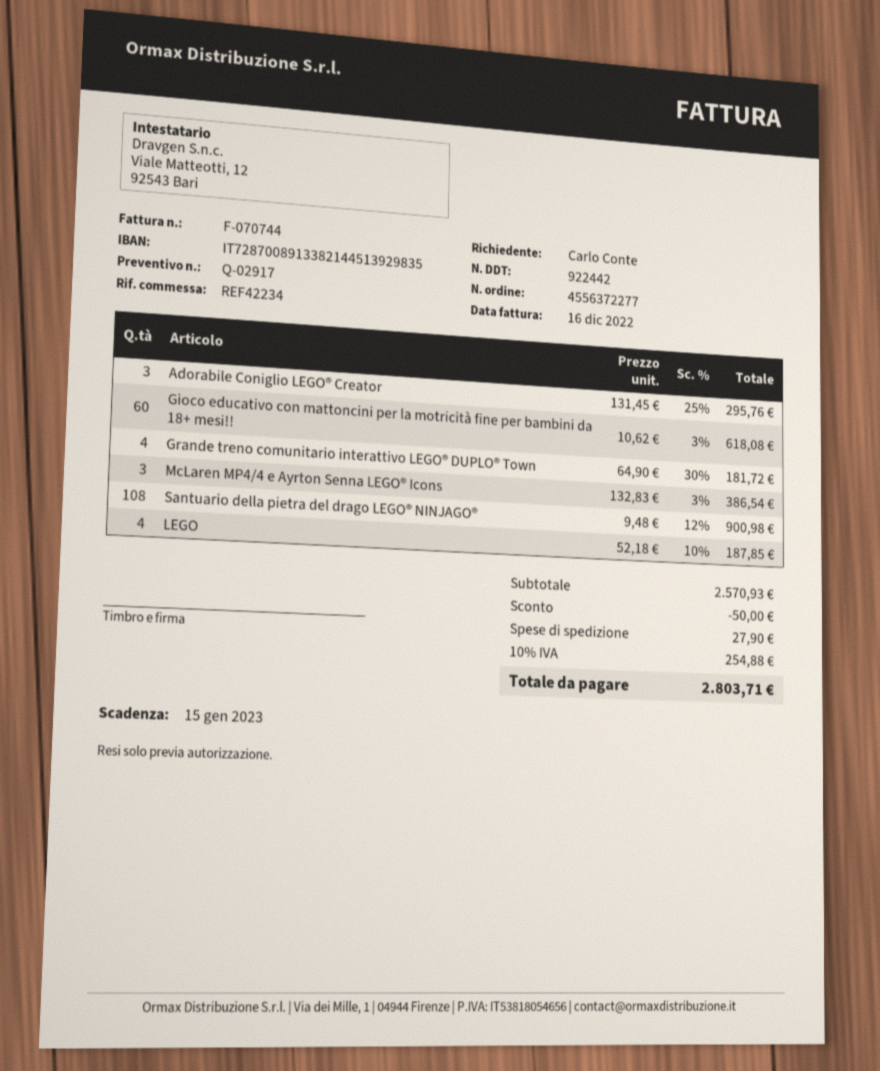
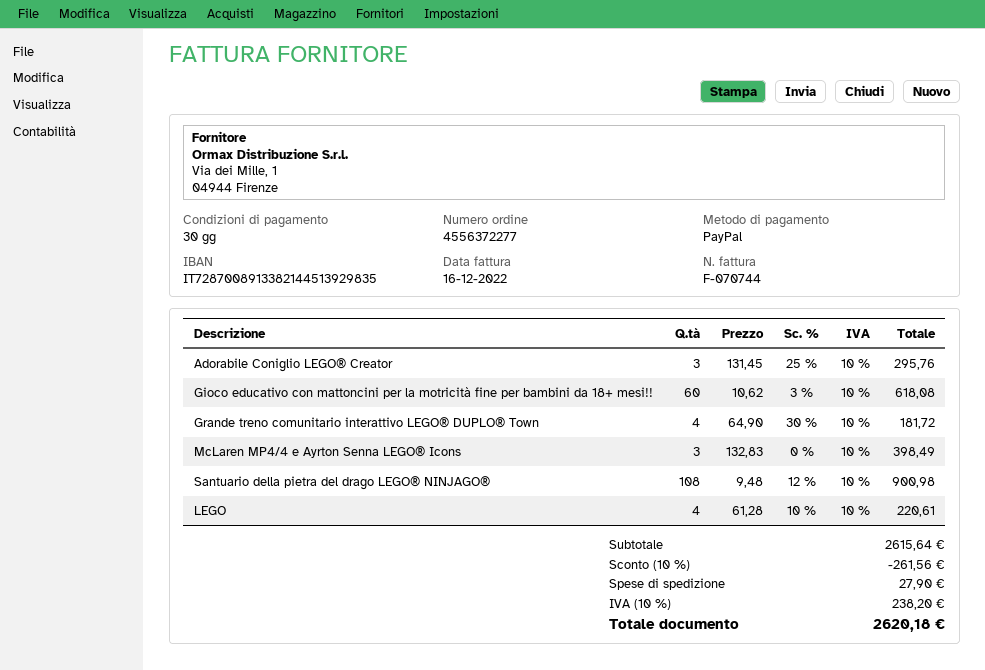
McLaren MP4/4 e Ayrton Senna LEGO® Icons: 3 x 132.83 - 3% = 386.54 -> 3 x 132.83 = 398.49
LEGO: 4 x 52.18 - 10% = 187.85 -> 4 x 61.28 - 10% = 220.61
subtotal: 2570.93 -> 2615.64
discount: 50.00 -> 261.56
tax: 10% = 254.88 -> 10% = 238.20
total: 2803.71 -> 2620.18

